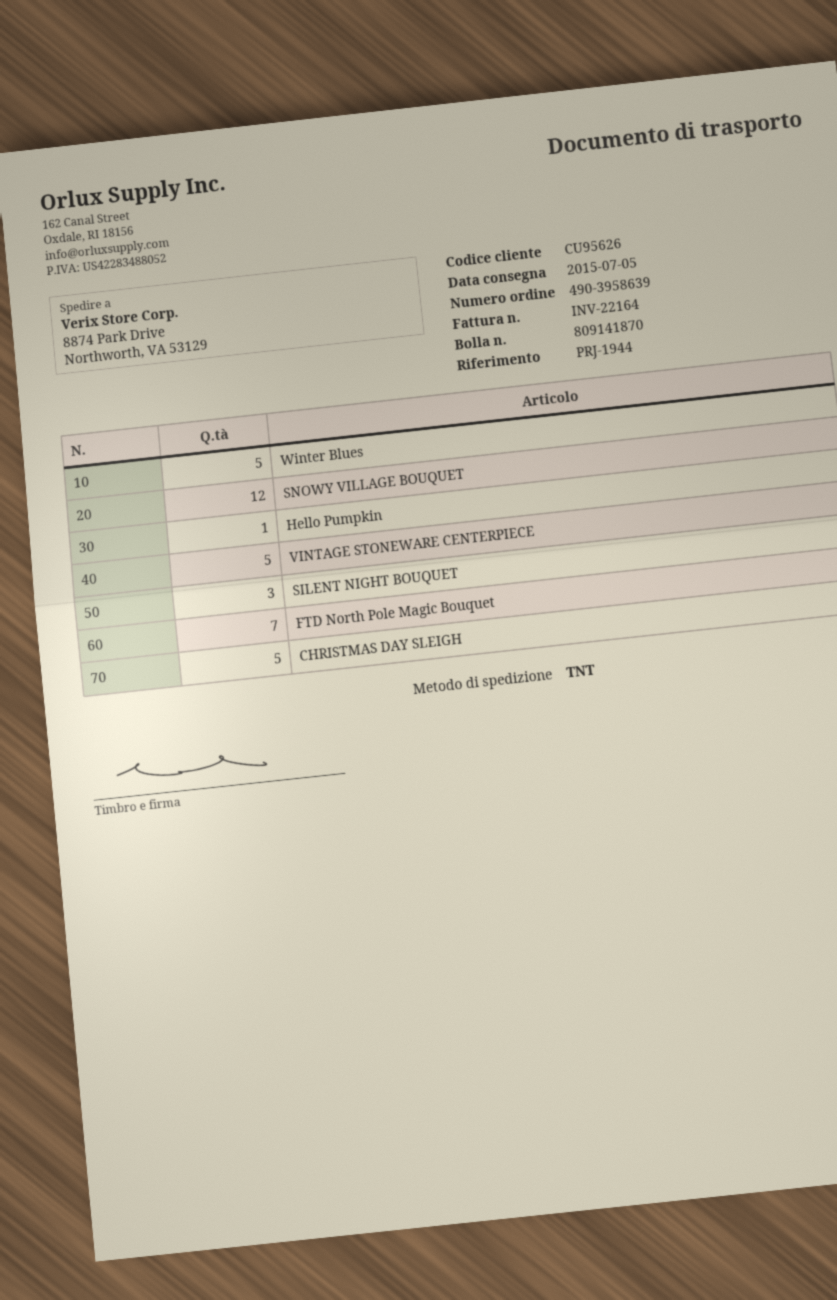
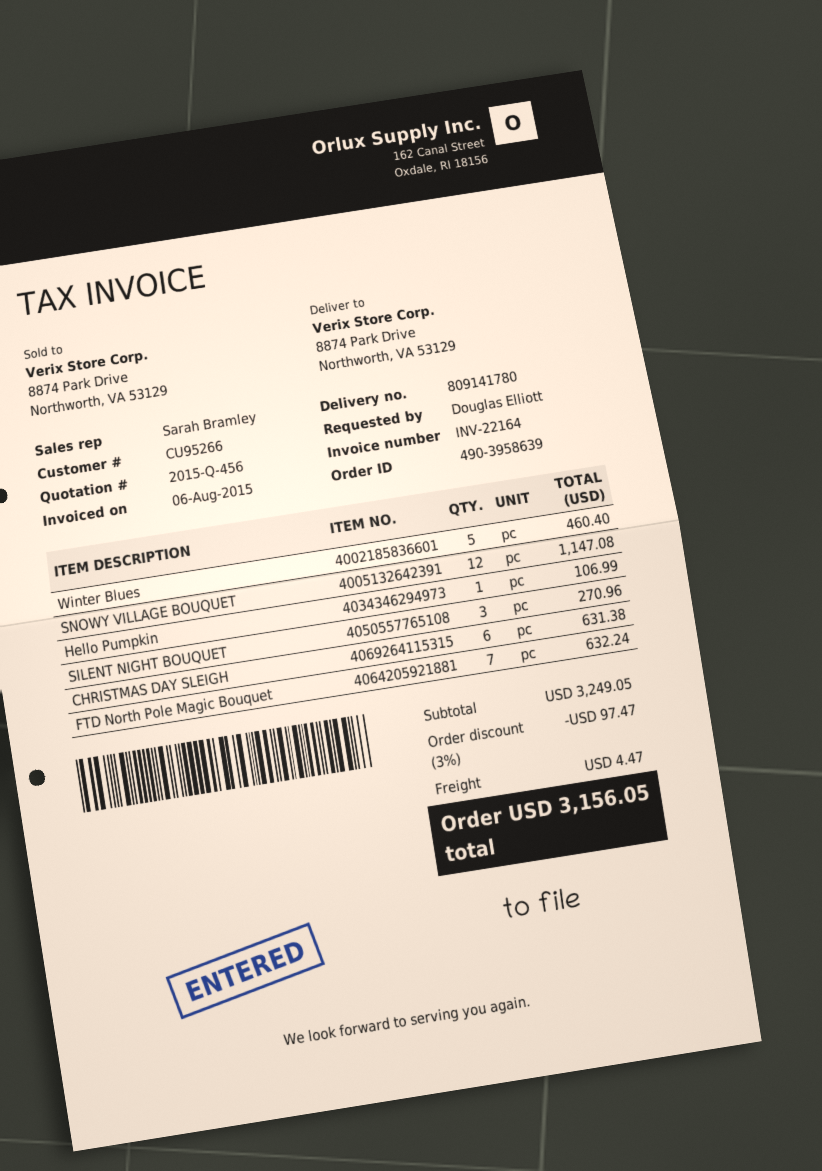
delivery note number: 809141870 -> 809141780
customer number: CU95626 -> CU95266
VINTAGE STONEWARE CENTERPIECE: 5 -> none
CHRISTMAS DAY SLEIGH: 5 -> 6

